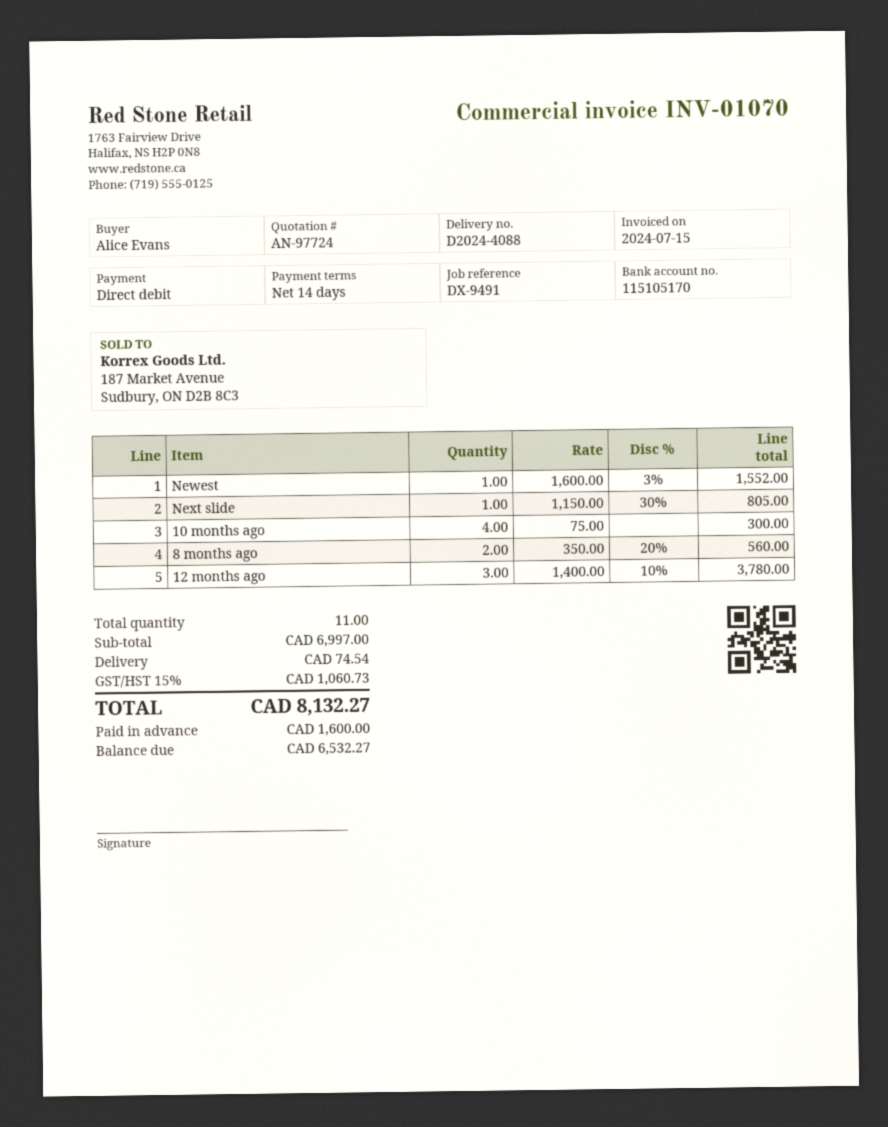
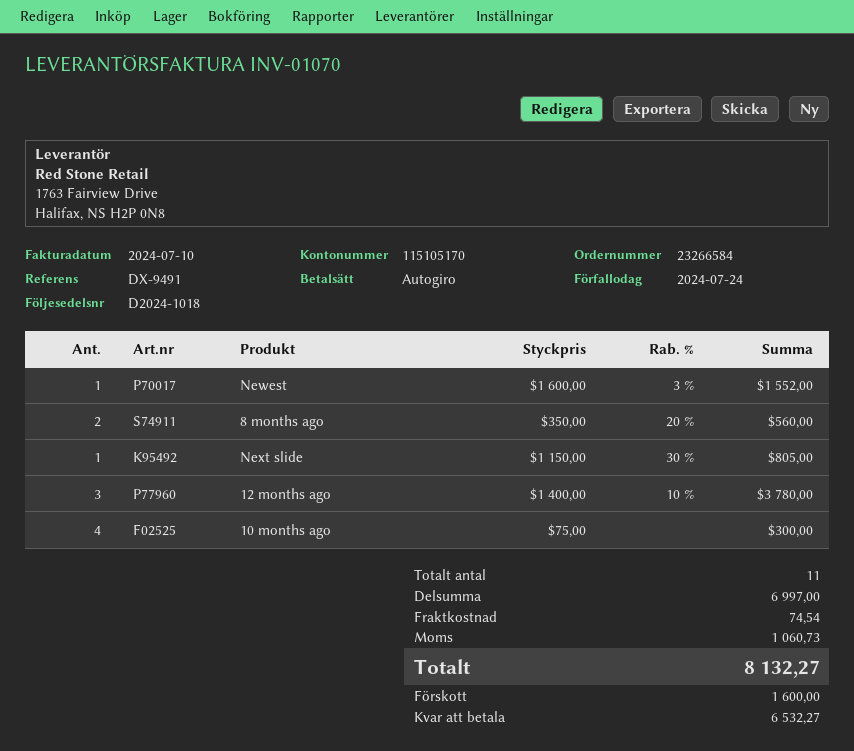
delivery note number: D2024-4088 -> D2024-1018
invoice date: 2024-07-15 -> 2024-07-10

